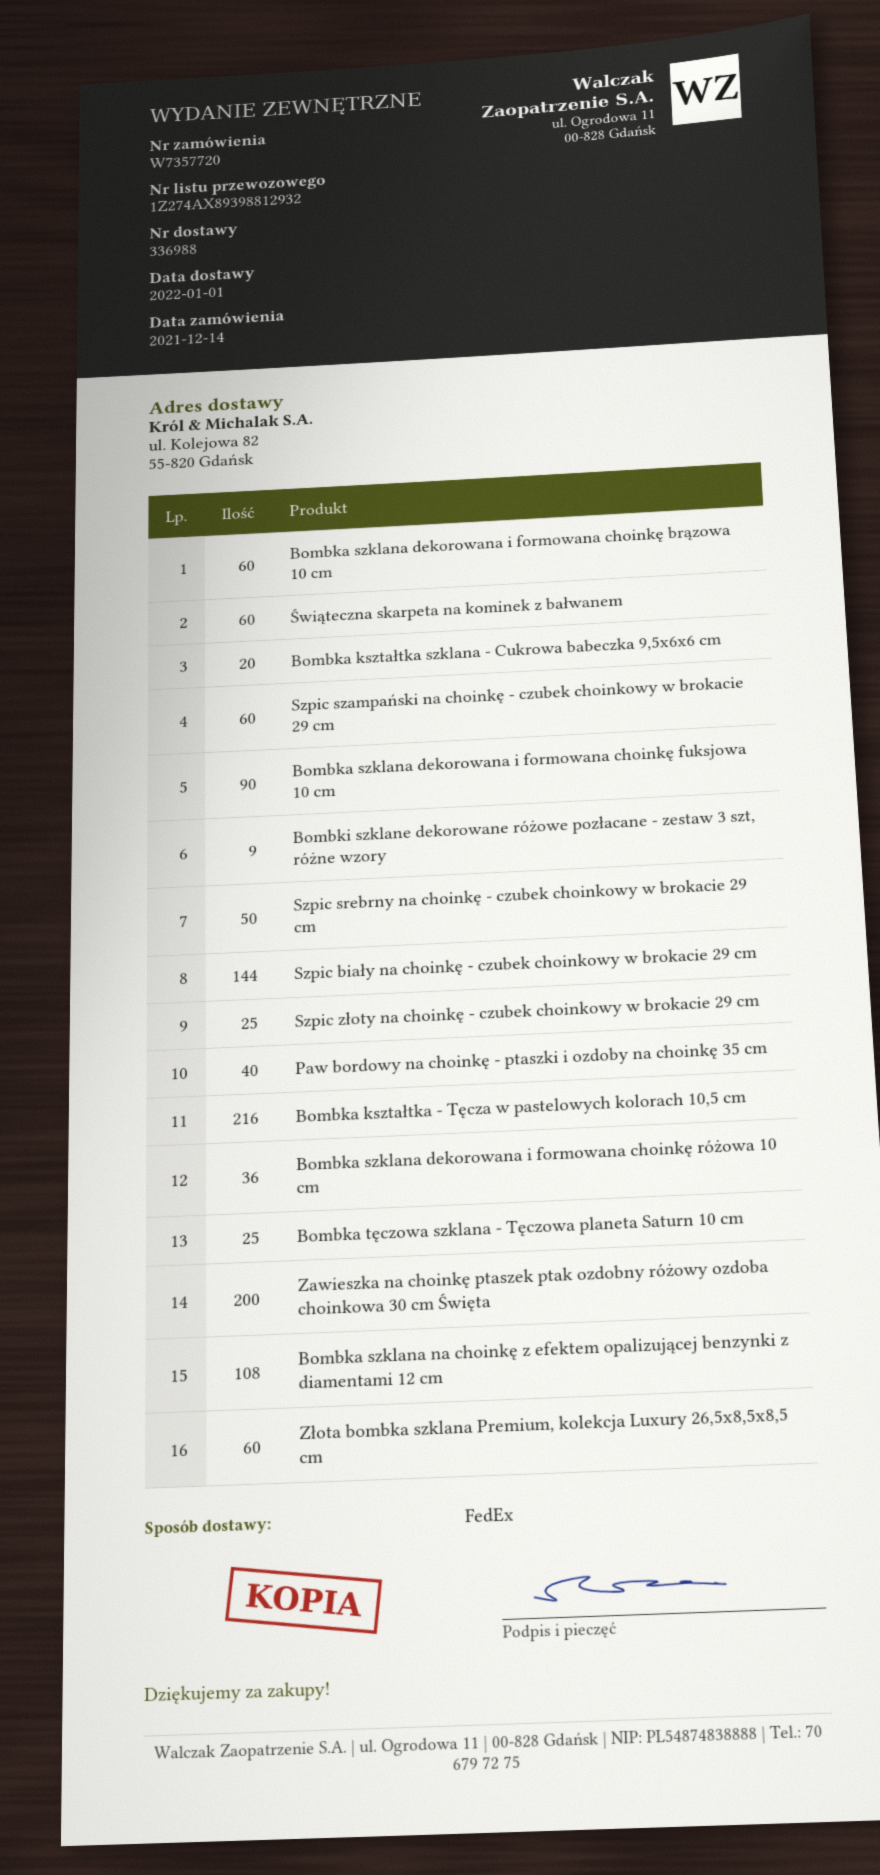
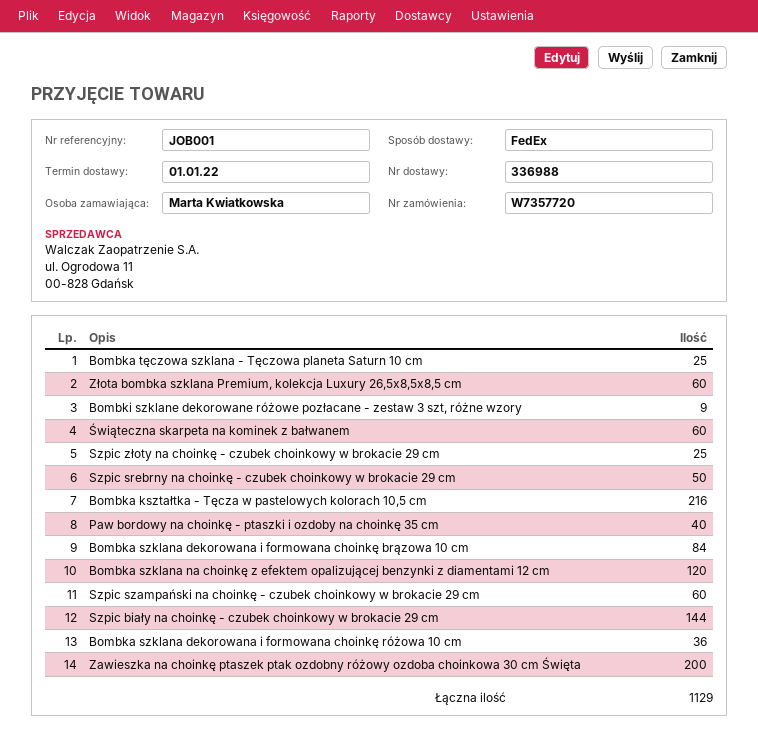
Bombka szklana dekorowana i formowana choinkę brązowa 10 cm: 60 -> 84
Bombka kształtka szklana - Cukrowa babeczka 9,5x6x6 cm: 20 -> none
Bombka szklana dekorowana i formowana choinkę fuksjowa 10 cm: 90 -> none
Bombka szklana na choinkę z efektem opalizującej benzynki z diamentami 12 cm: 108 -> 120

